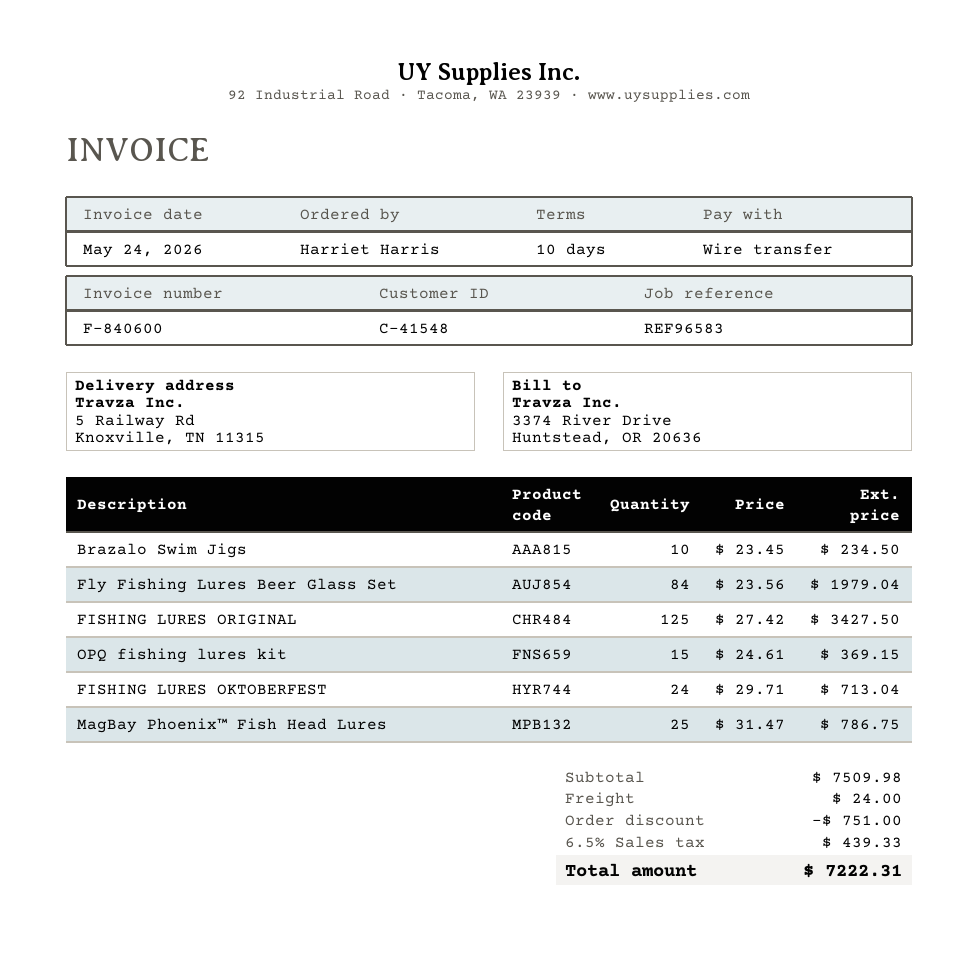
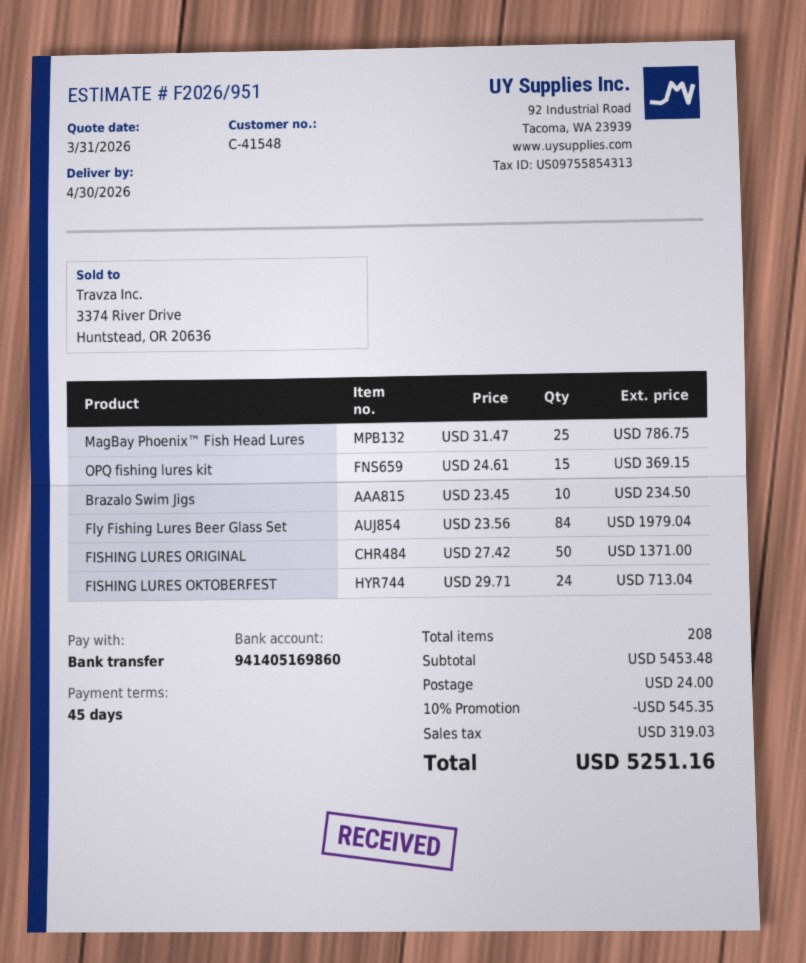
payment terms: 10 days -> 45 days
FISHING LURES ORIGINAL: 125 x 27.42 = 3427.50 -> 50 x 27.42 = 1371.00
subtotal: 7509.98 -> 5453.48
discount: 751.00 -> 545.35
tax: 439.33 -> 319.03
total: 7222.31 -> 5251.16

